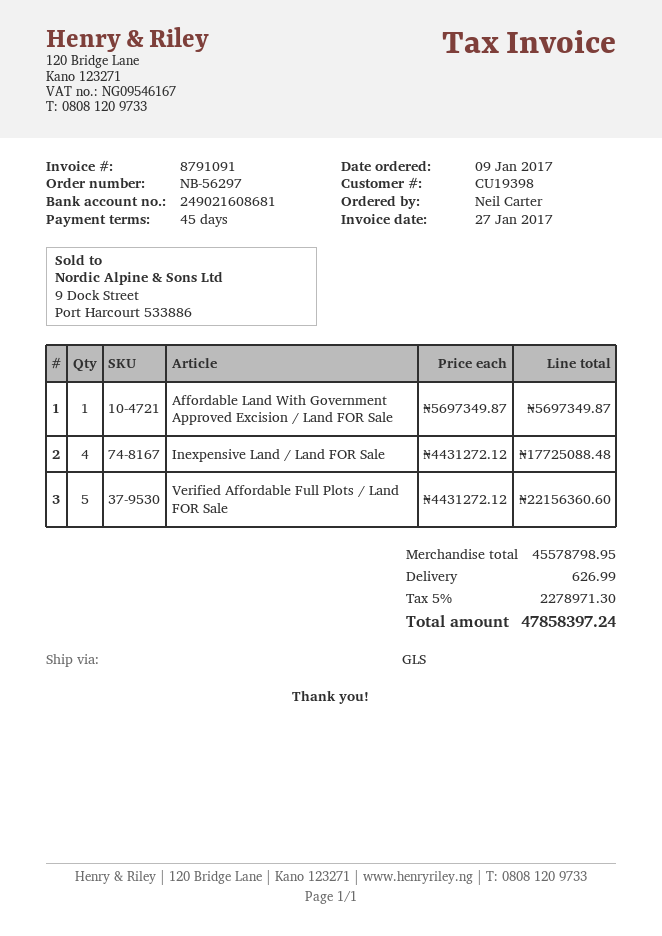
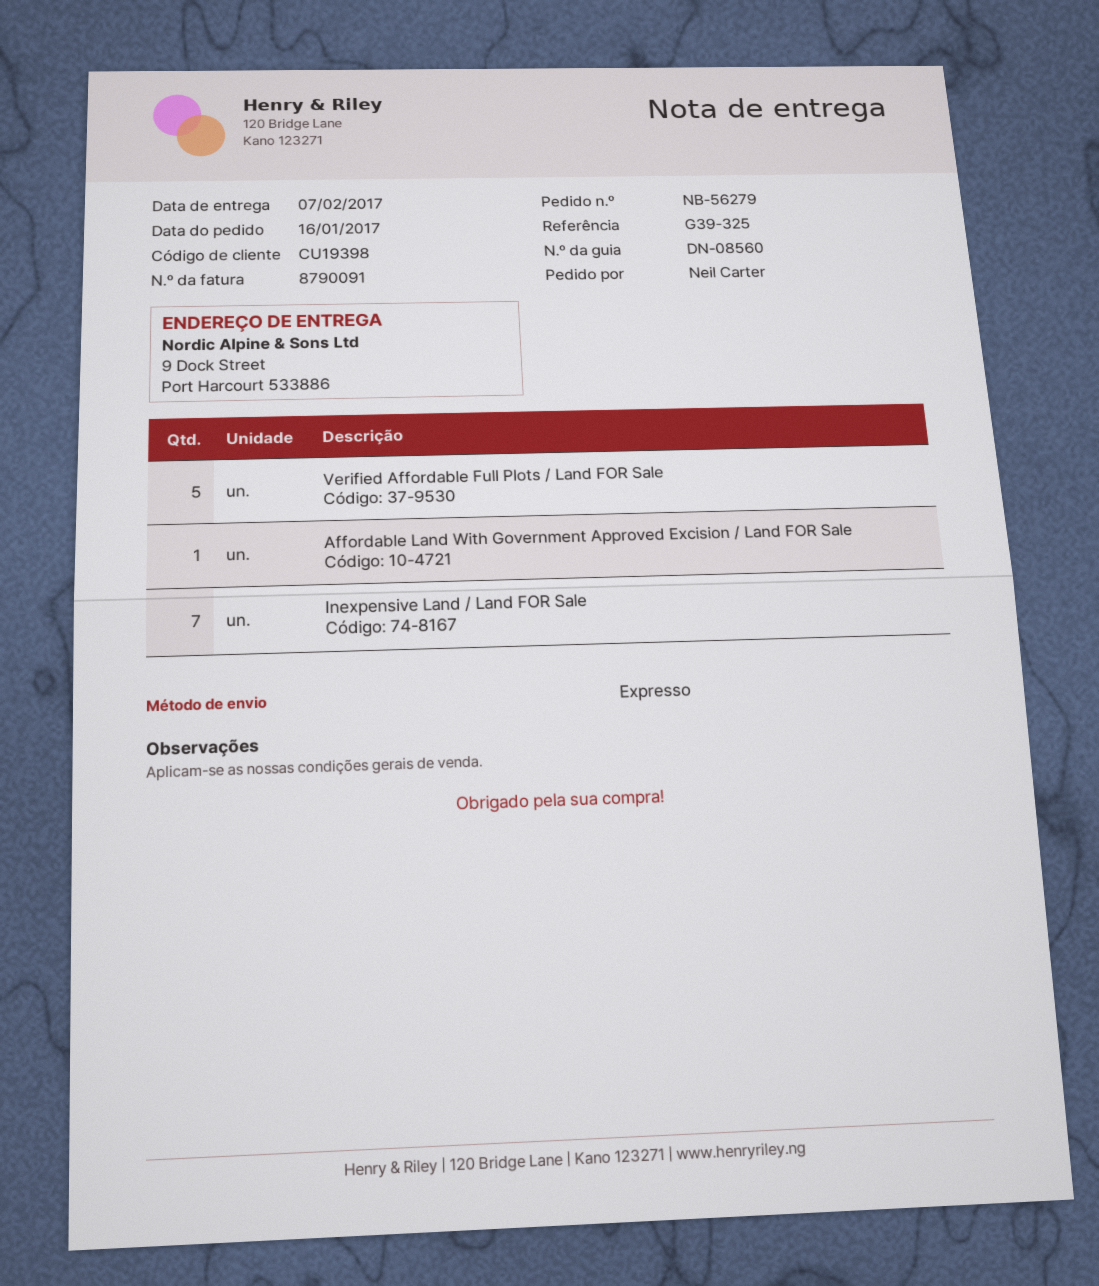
order number: NB-56297 -> NB-56279
order date: 2017-01-09 -> 2017-01-16
invoice number: 8791091 -> 8790091
shipping method: GLS -> express
Inexpensive Land / Land FOR Sale: 4 -> 7

